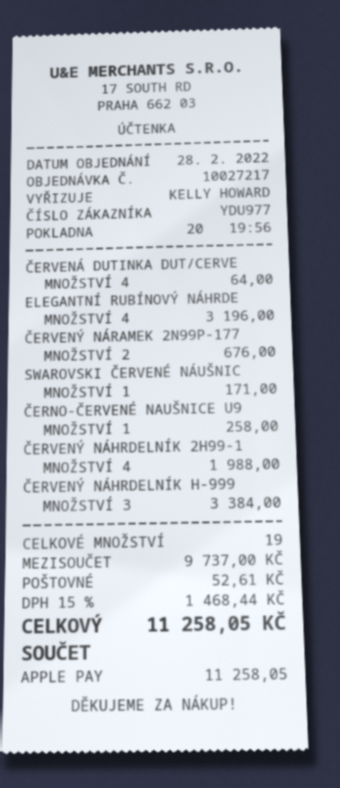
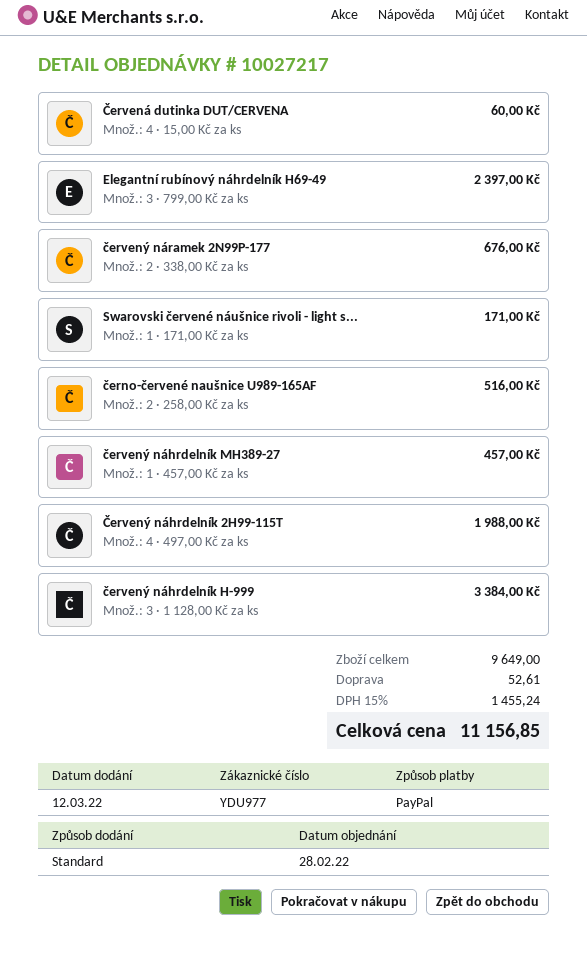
payment method: Apple Pay -> PayPal
ČERVENÁ DUTINKA DUT/CERVE: 4 for 64.00 -> 4 for 60.00
ELEGANTNÍ RUBÍNOVÝ NÁHRDE: 4 for 3196.00 -> 3 for 2397.00
ČERNO-ČERVENÉ NAUŠNICE U9: 1 for 258.00 -> 2 for 516.00
červený náhrdelník MH389-27: none -> 1 for 457.00
subtotal: 9737.00 -> 9649.00
tax: 15% = 1468.44 -> 15% = 1455.24
total: 11258.05 -> 11156.85

